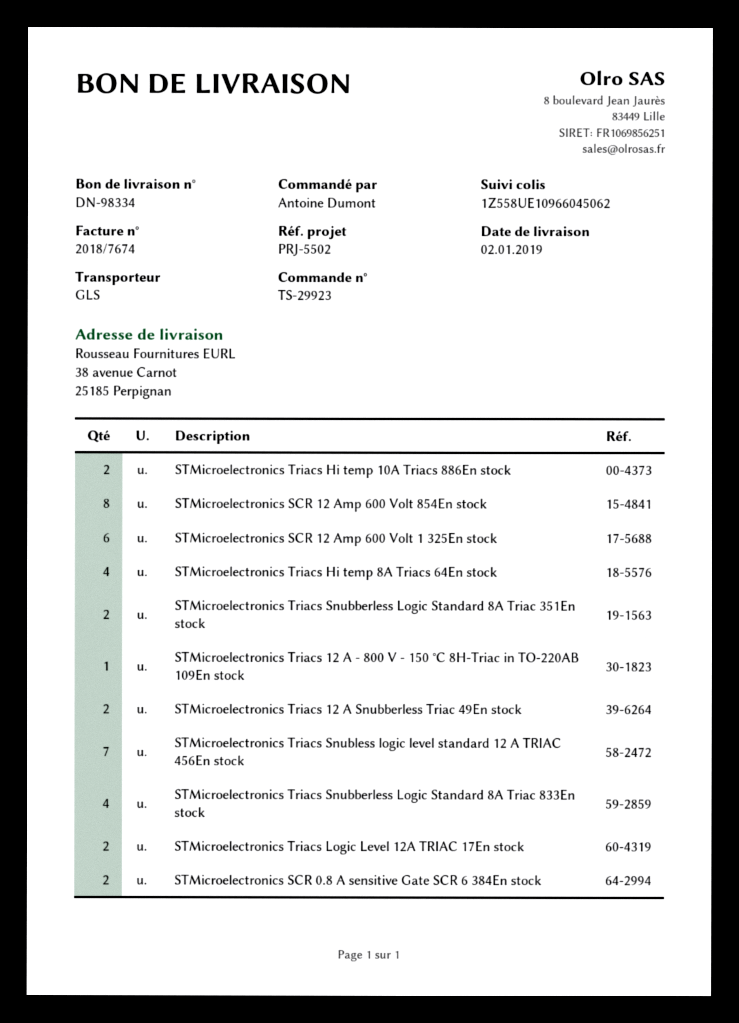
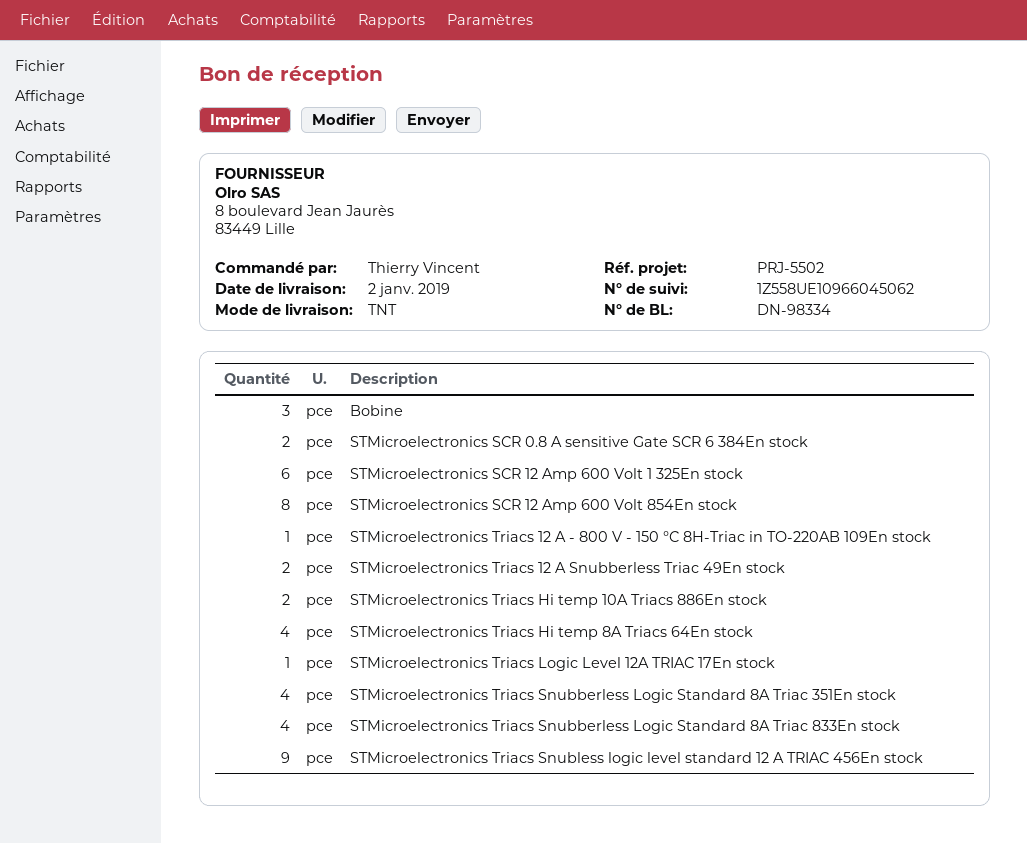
ordered by: Antoine Dumont -> Thierry Vincent
shipping method: GLS -> TNT
STMicroelectronics Triacs Snubberless Logic Standard 8A Triac 351En stock: 2 -> 4
STMicroelectronics Triacs Snubless logic level standard 12 A TRIAC 456En stock: 7 -> 9
STMicroelectronics Triacs Logic Level 12A TRIAC 17En stock: 2 -> 1
Bobine: none -> 3

